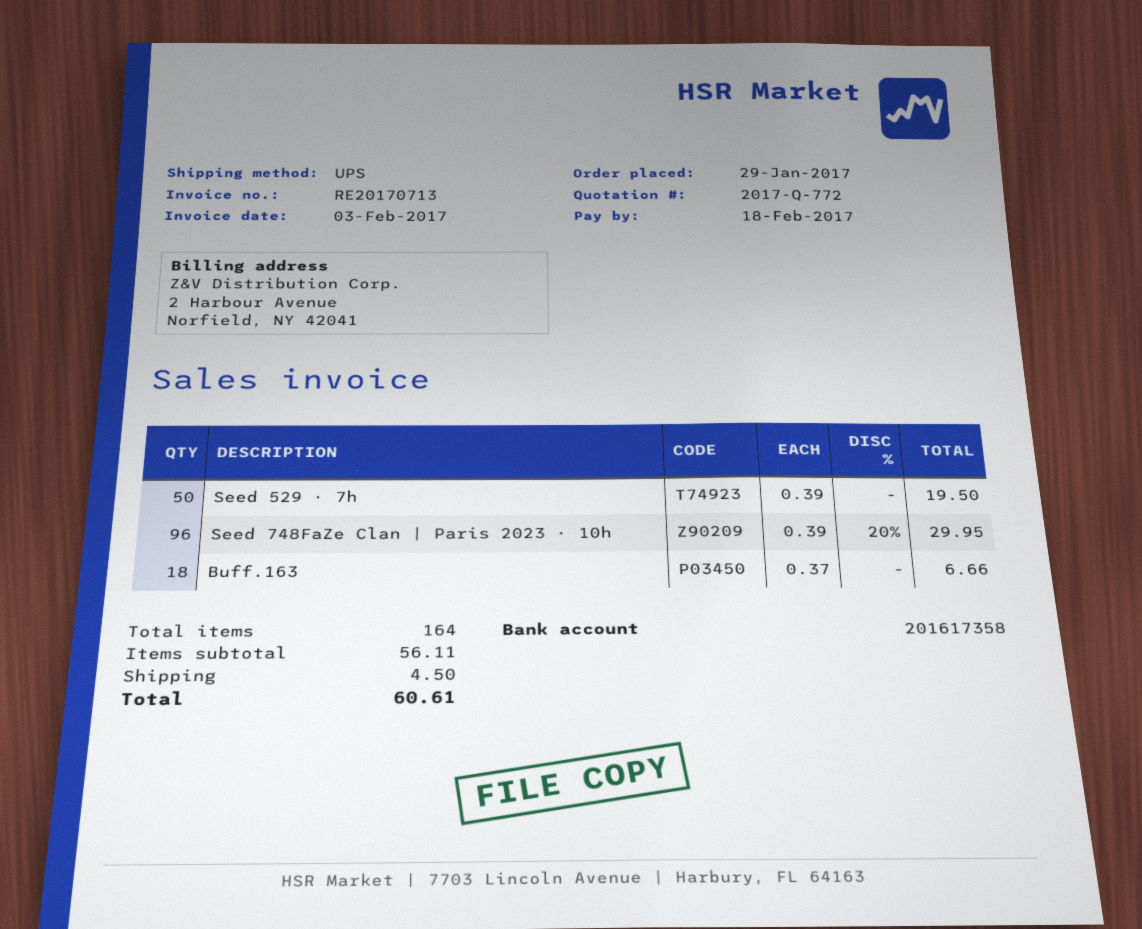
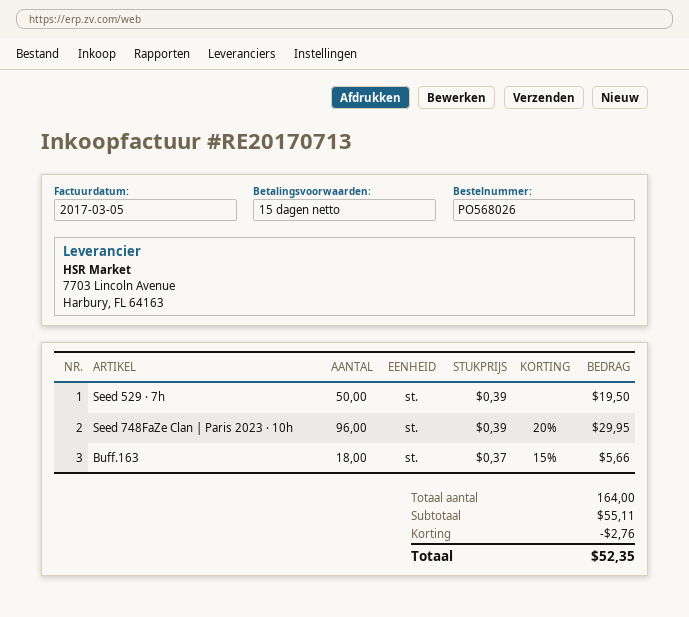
invoice date: 2017-02-03 -> 2017-03-05
Buff.163: 18 x 0.37 = 6.66 -> 18 x 0.37 - 15% = 5.66
subtotal: 56.11 -> 55.11
discount: none -> 2.76
shipping: 4.50 -> none
total: 60.61 -> 52.35

